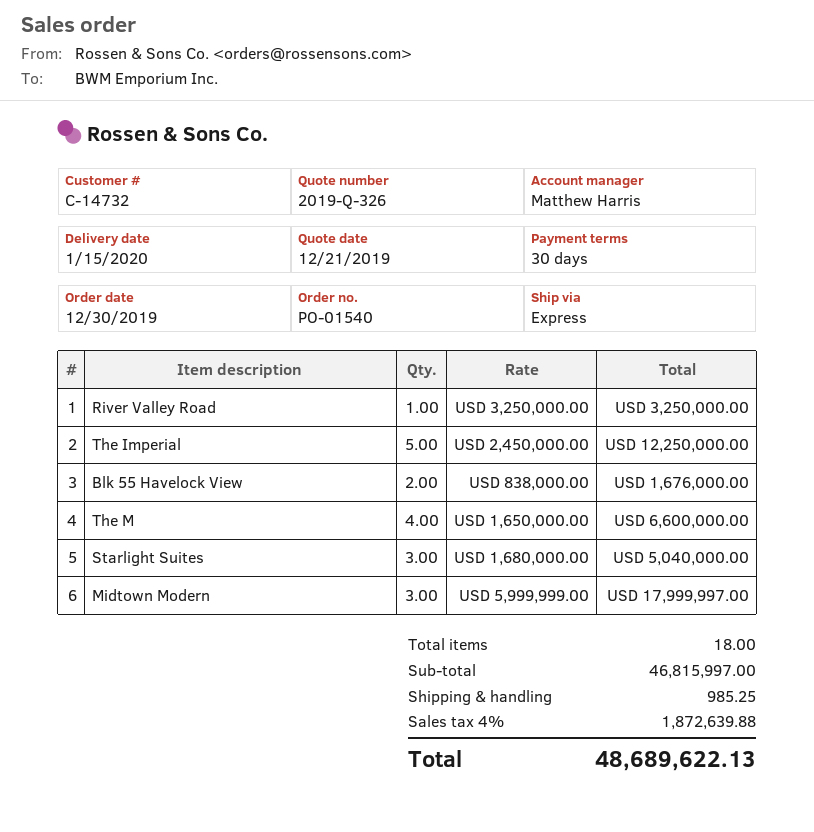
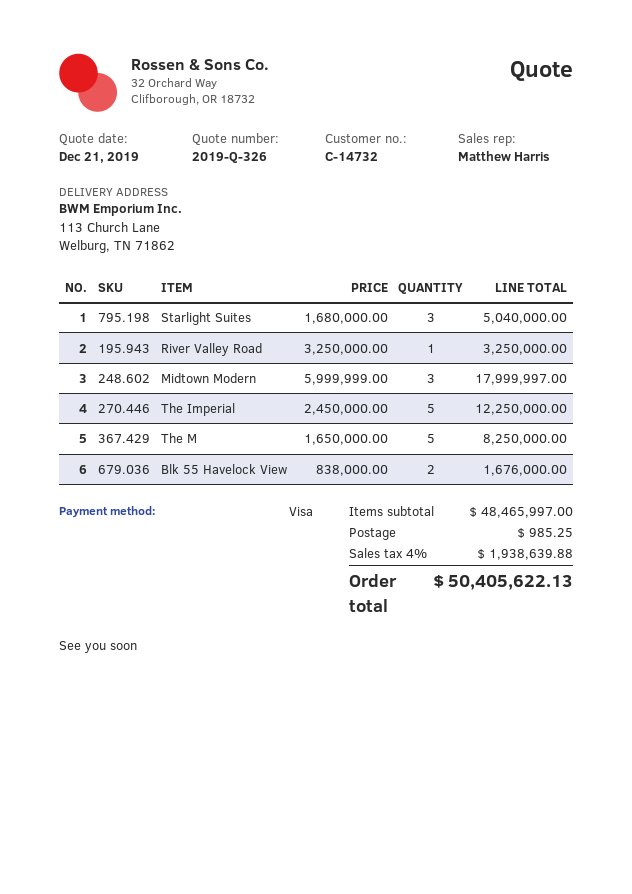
The M: 4 x 1650000.00 = 6600000.00 -> 5 x 1650000.00 = 8250000.00
subtotal: 46815997.00 -> 48465997.00
tax: 4% = 1872639.88 -> 4% = 1938639.88
total: 48689622.13 -> 50405622.13

